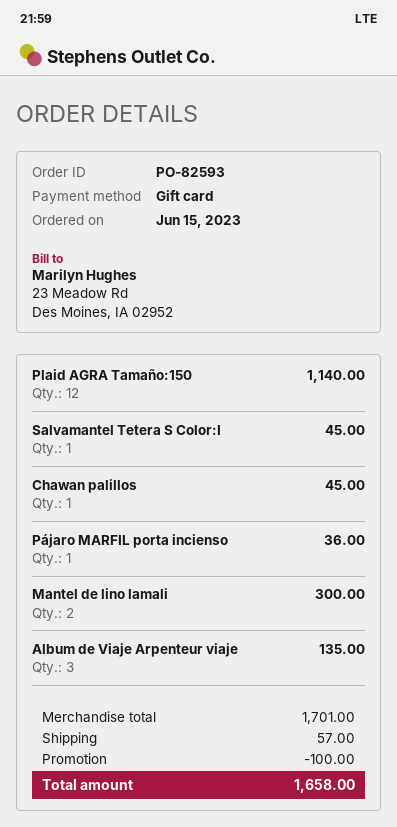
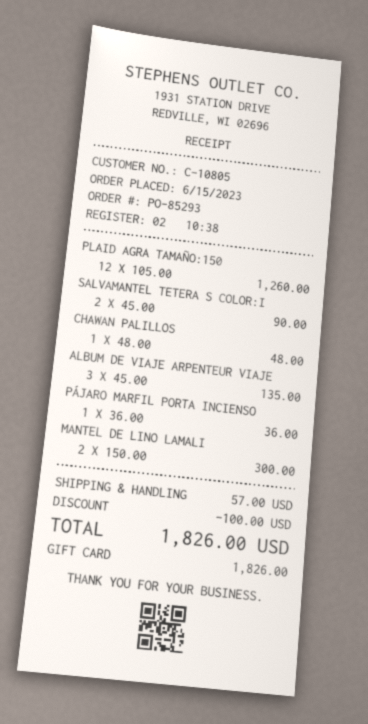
order number: PO-82593 -> PO-85293
Plaid AGRA Tamaño:150: 12 for 1140.00 -> 12 for 1260.00
Salvamantel Tetera S Color:I: 1 for 45.00 -> 2 for 90.00
Chawan palillos: 1 for 45.00 -> 1 for 48.00
total: 1658.00 -> 1826.00

